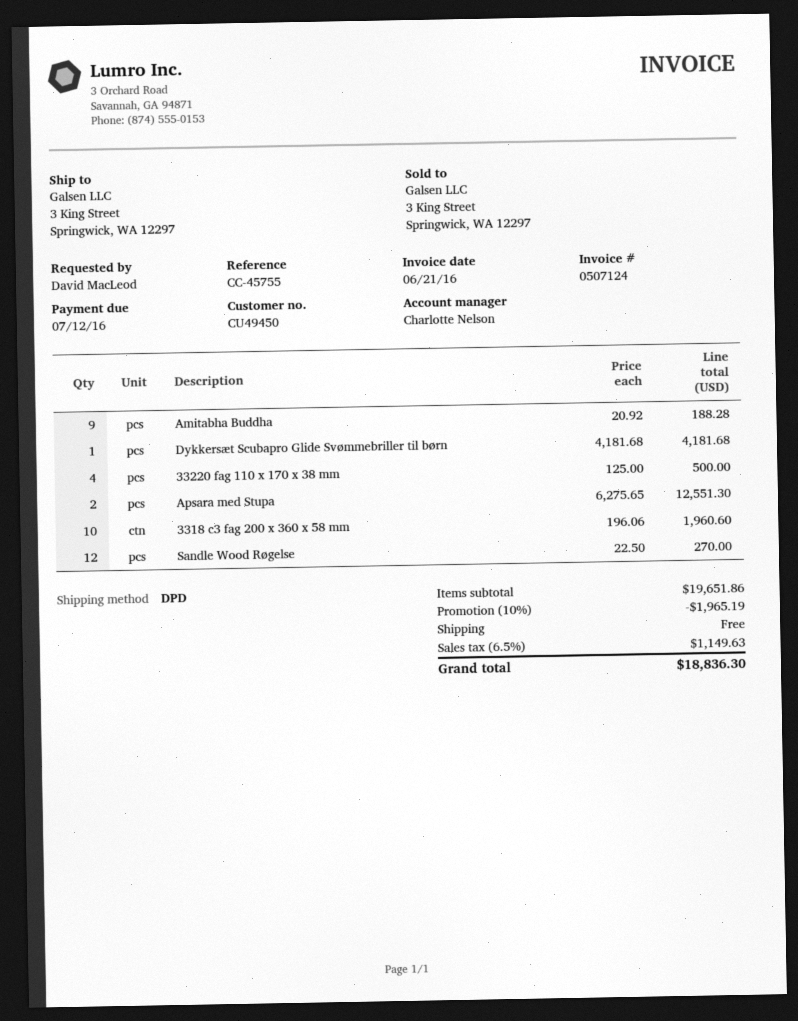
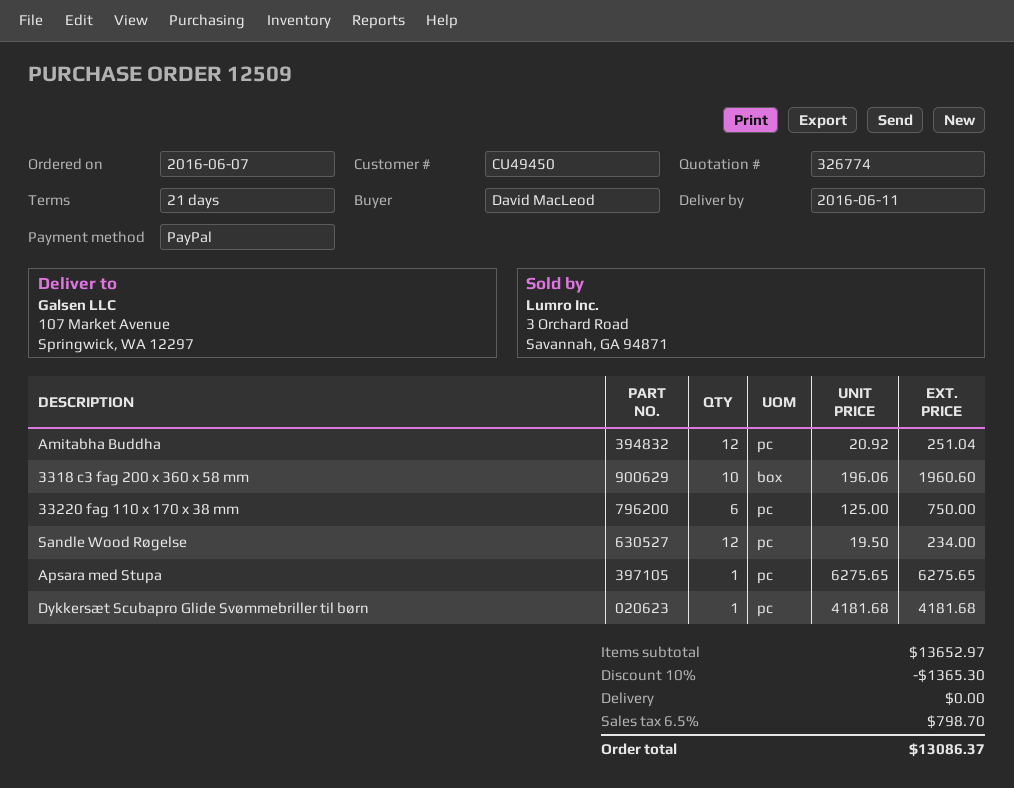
ship to: 3 King Street, Springwick, WA 12297 -> 107 Market Avenue, Springwick, WA 12297
Amitabha Buddha: 9 x 20.92 = 188.28 -> 12 x 20.92 = 251.04
33220 fag 110 x 170 x 38 mm: 4 x 125.00 = 500.00 -> 6 x 125.00 = 750.00
Apsara med Stupa: 2 x 6275.65 = 12551.30 -> 1 x 6275.65 = 6275.65
Sandle Wood Røgelse: 12 x 22.50 = 270.00 -> 12 x 19.50 = 234.00
subtotal: 19651.86 -> 13652.97
discount: 10% = 1965.19 -> 10% = 1365.30
tax: 6.5% = 1149.63 -> 6.5% = 798.70
total: 18836.30 -> 13086.37

